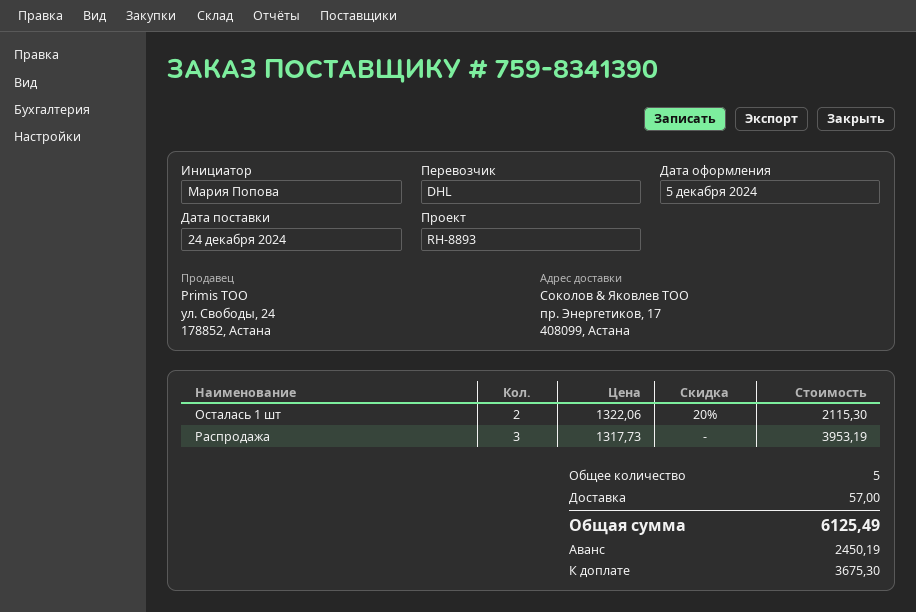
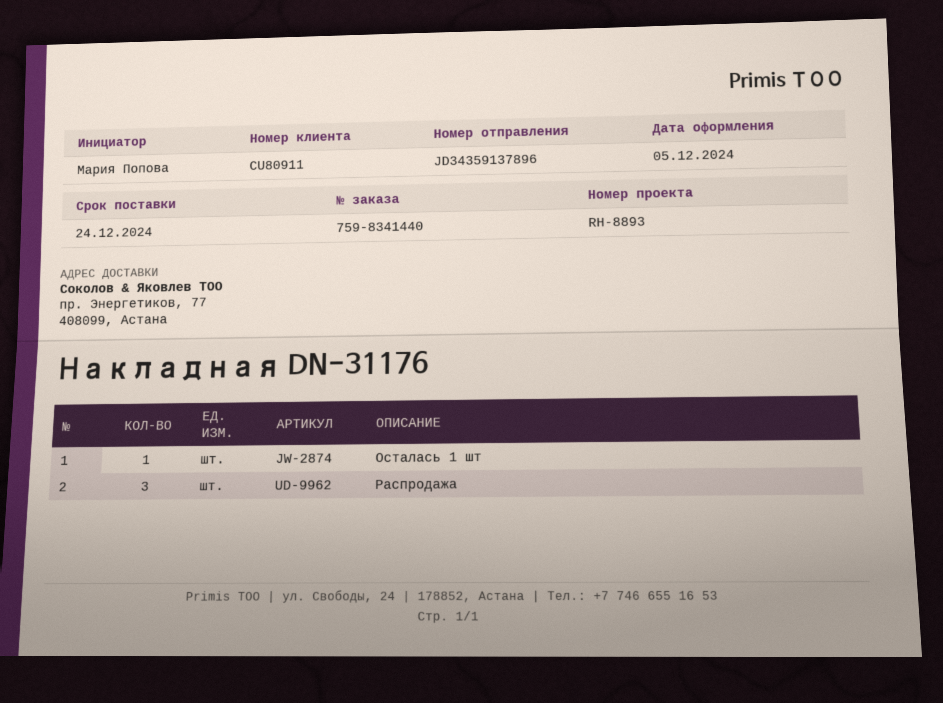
order number: 759-8341390 -> 759-8341440
ship to: пр. Энергетиков, 17, 408099, Астана -> пр. Энергетиков, 77, 408099, Астана
Осталась 1 шт: 2 -> 1

